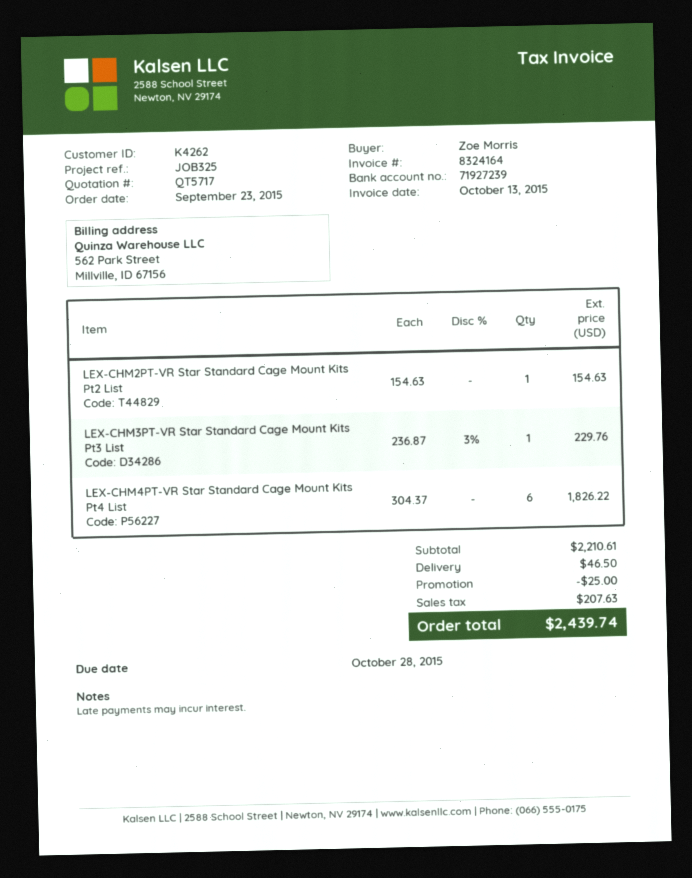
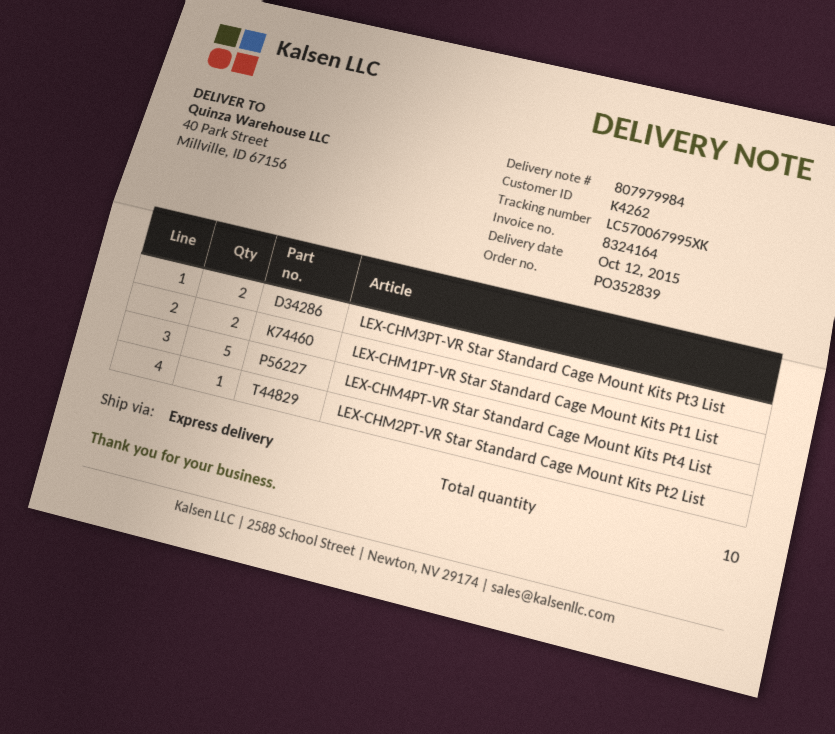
LEX-CHM3PT-VR Star Standard Cage Mount Kits Pt3 List: 1 -> 2
LEX-CHM4PT-VR Star Standard Cage Mount Kits Pt4 List: 6 -> 5
LEX-CHM1PT-VR Star Standard Cage Mount Kits Pt1 List: none -> 2

